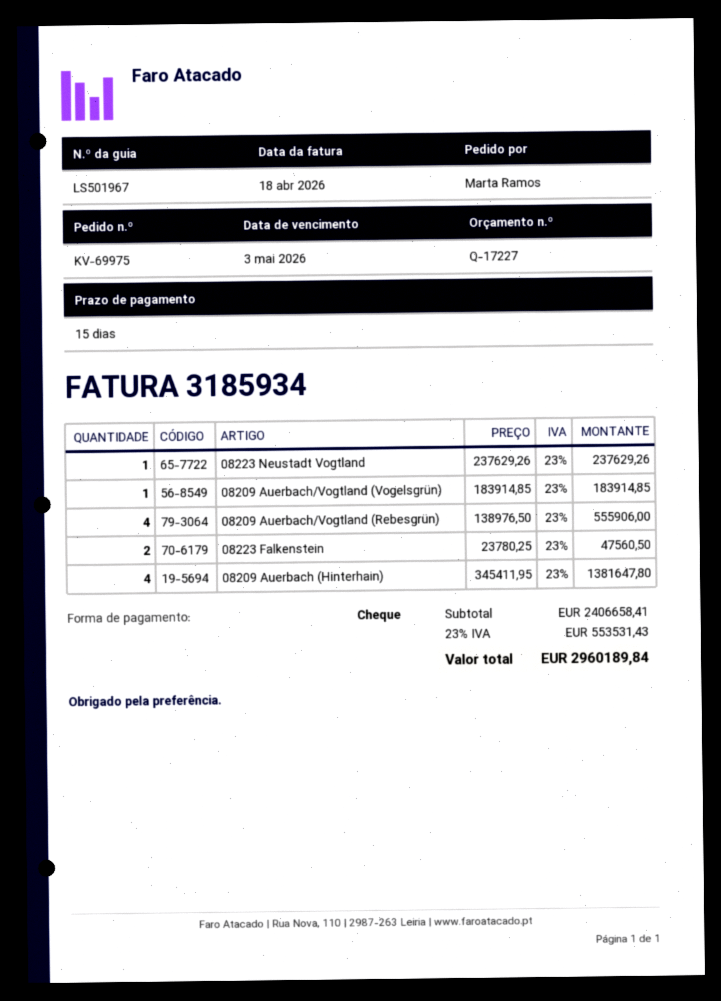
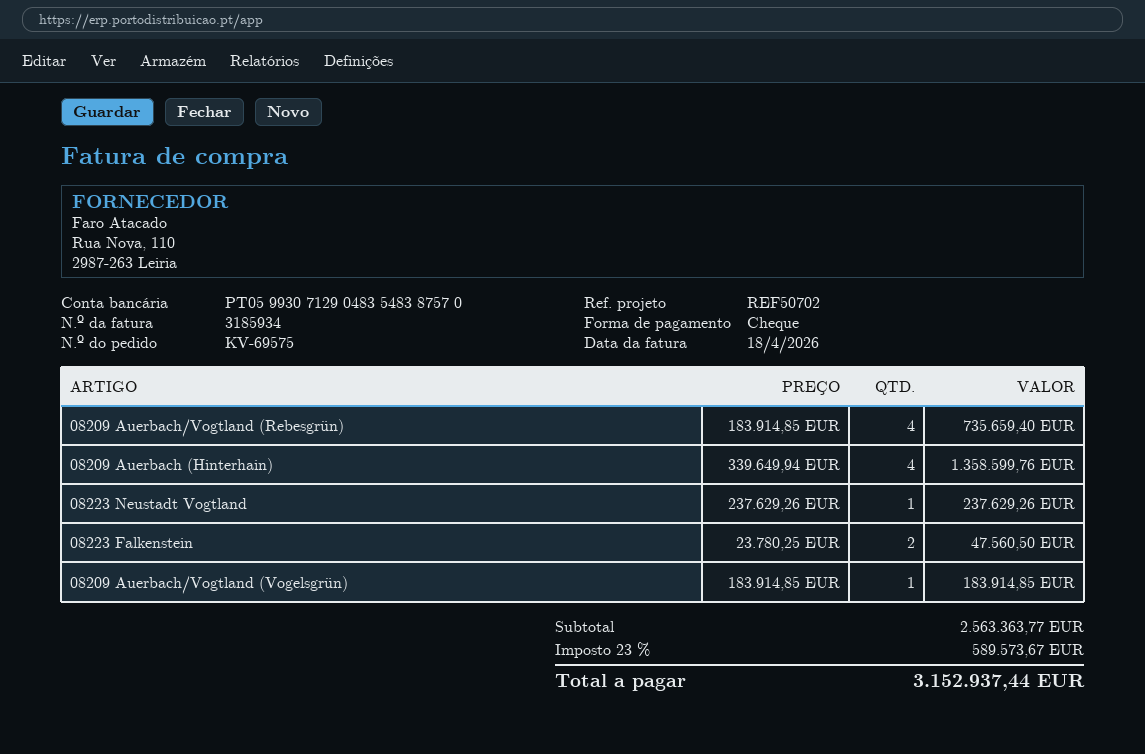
order number: KV-69975 -> KV-69575
08209 Auerbach/Vogtland (Rebesgrün): 4 x 138976.50 = 555906.00 -> 4 x 183914.85 = 735659.40
08209 Auerbach (Hinterhain): 4 x 345411.95 = 1381647.80 -> 4 x 339649.94 = 1358599.76
subtotal: 2406658.41 -> 2563363.77
tax: 23% = 553531.43 -> 23% = 589573.67
total: 2960189.84 -> 3152937.44

